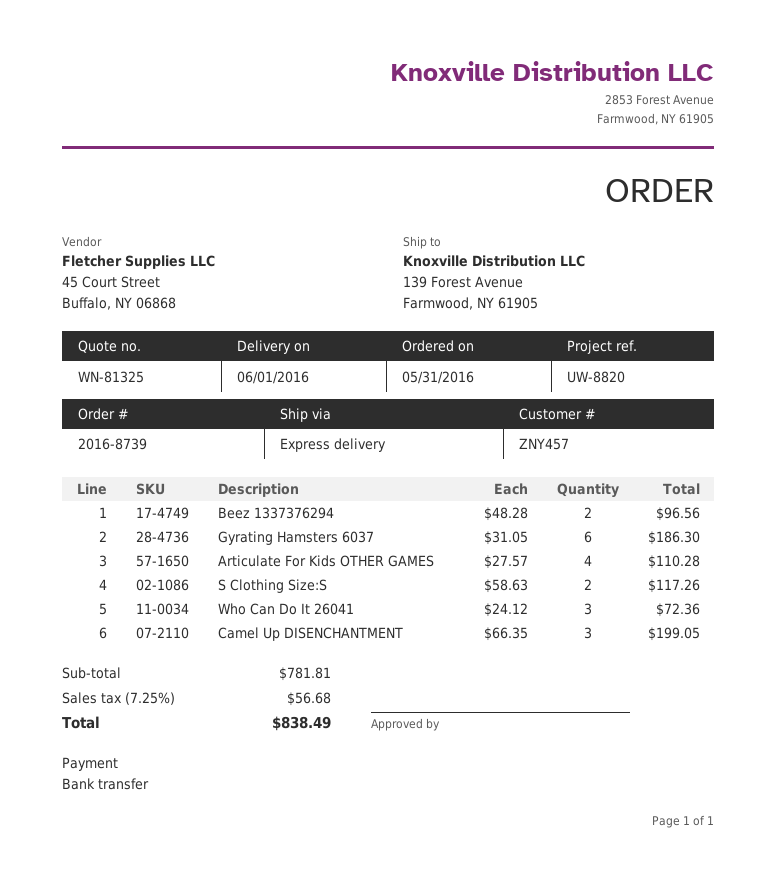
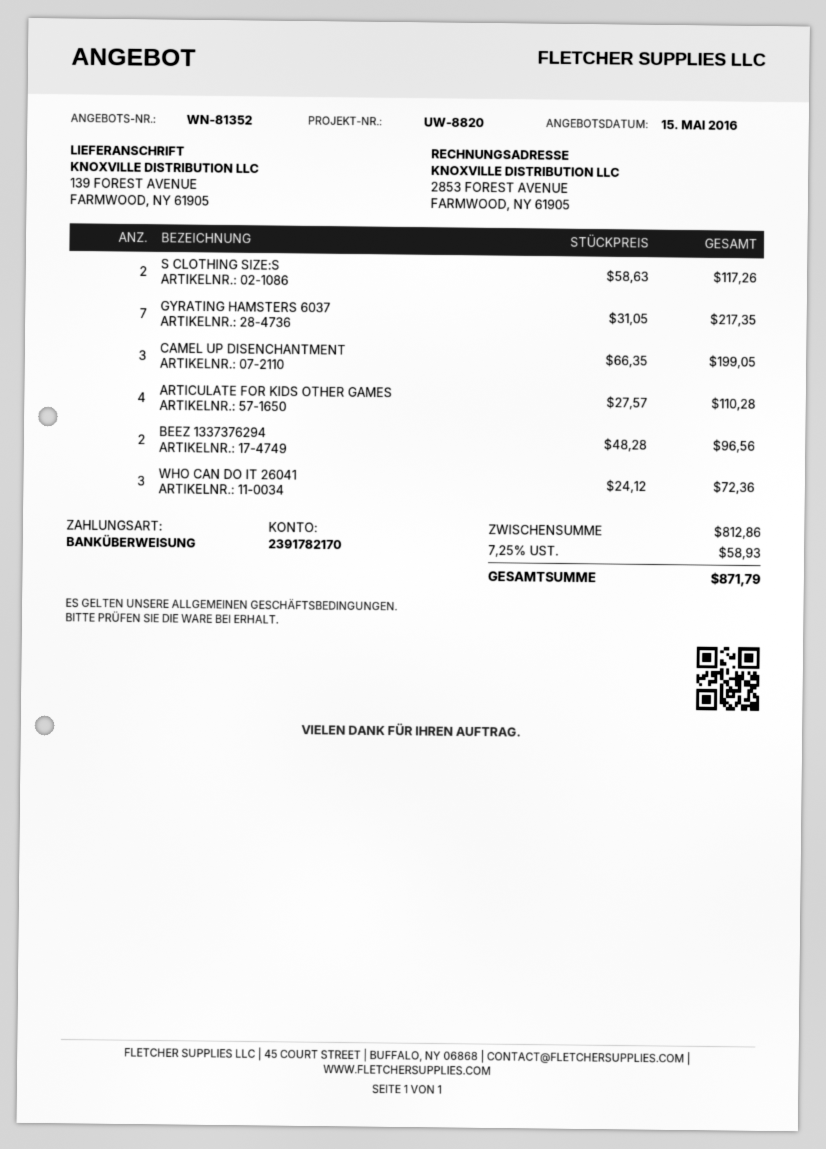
quote number: WN-81325 -> WN-81352
Gyrating Hamsters 6037: 6 x 31.05 = 186.30 -> 7 x 31.05 = 217.35
subtotal: 781.81 -> 812.86
tax: 7.25% = 56.68 -> 7.25% = 58.93
total: 838.49 -> 871.79

